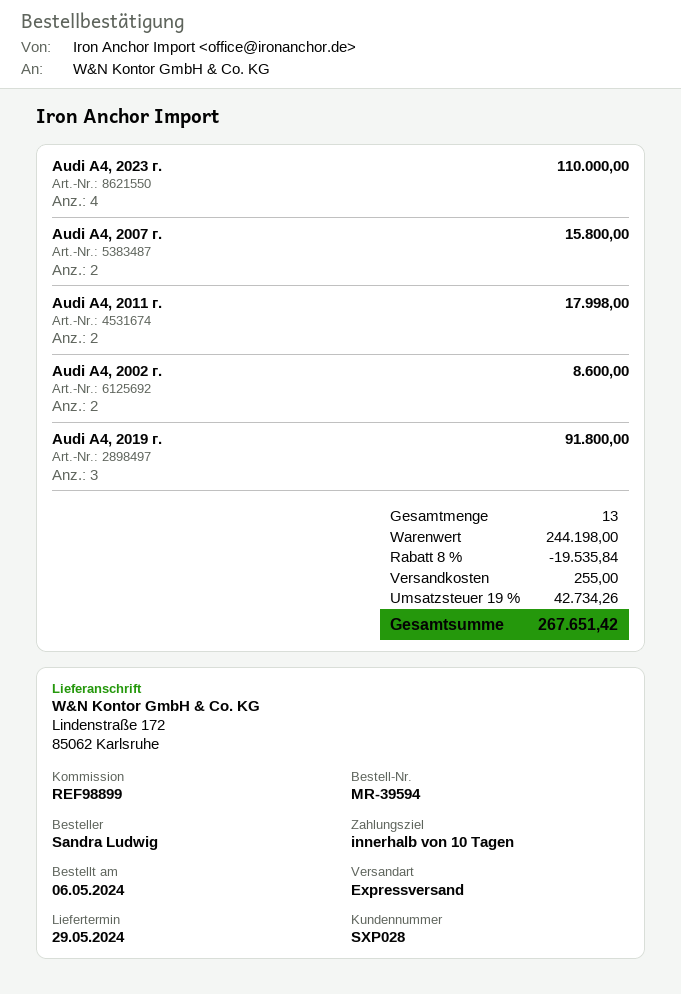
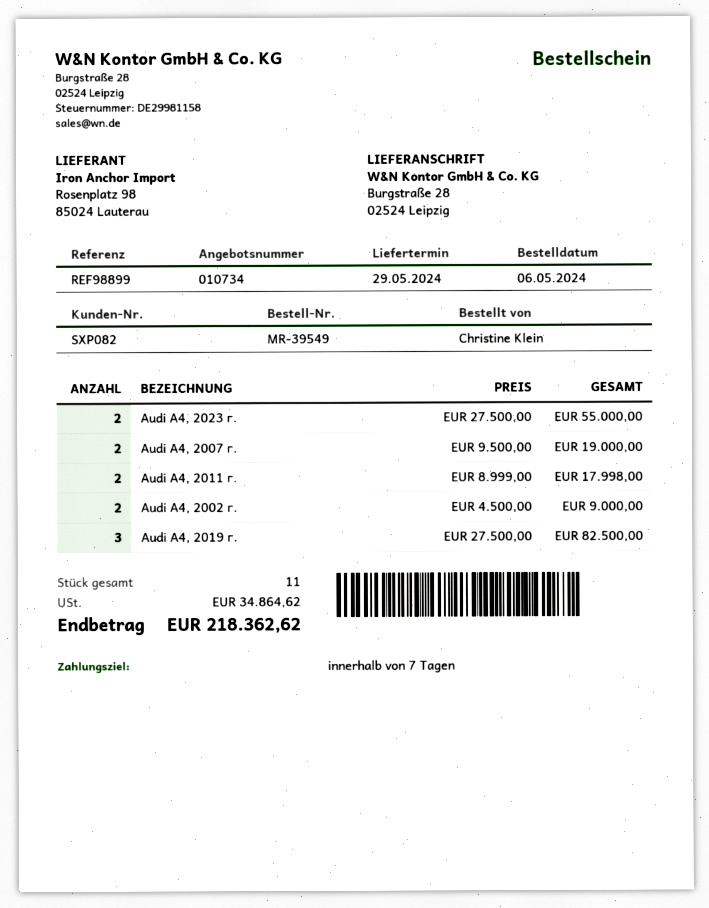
order number: MR-39594 -> MR-39549
payment terms: 10 days -> 7 days
customer number: SXP028 -> SXP082
ordered by: Sandra Ludwig -> Christine Klein
ship to: Lindenstraße 172, 85062 Karlsruhe -> Burgstraße 28, 02524 Leipzig
Audi A4, 2023 г.: 4 for 110000.00 -> 2 for 55000.00
Audi A4, 2007 г.: 2 for 15800.00 -> 2 for 19000.00
Audi A4, 2002 г.: 2 for 8600.00 -> 2 for 9000.00
Audi A4, 2019 г.: 3 for 91800.00 -> 3 for 82500.00
total quantity: 13 -> 11
discount: 8% = 19535.84 -> none
shipping: 255.00 -> none
tax: 42734.26 -> 34864.62
total: 267651.42 -> 218362.62

